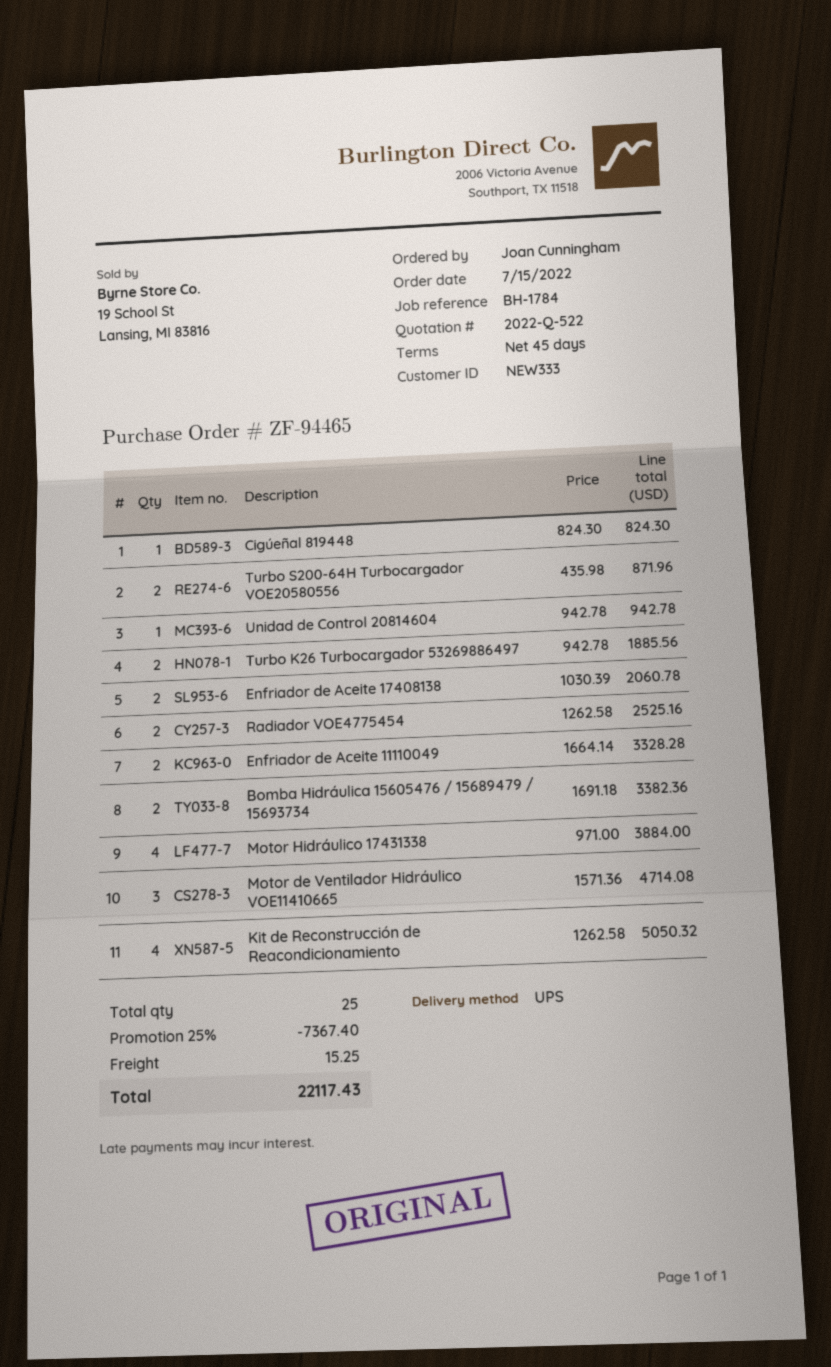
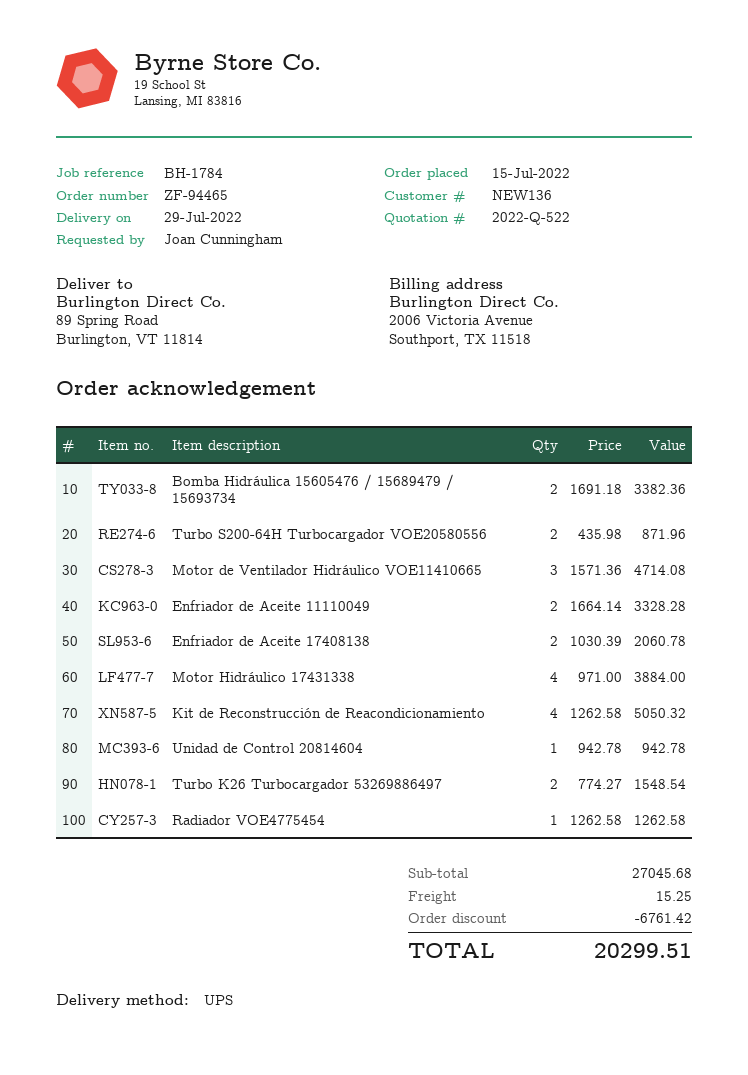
customer number: NEW333 -> NEW136
Cigúeñal 819448: 1 x 824.30 = 824.30 -> none
Turbo K26 Turbocargador 53269886497: 2 x 942.78 = 1885.56 -> 2 x 774.27 = 1548.54
Radiador VOE4775454: 2 x 1262.58 = 2525.16 -> 1 x 1262.58 = 1262.58
discount: 7367.40 -> 6761.42
total: 22117.43 -> 20299.51

